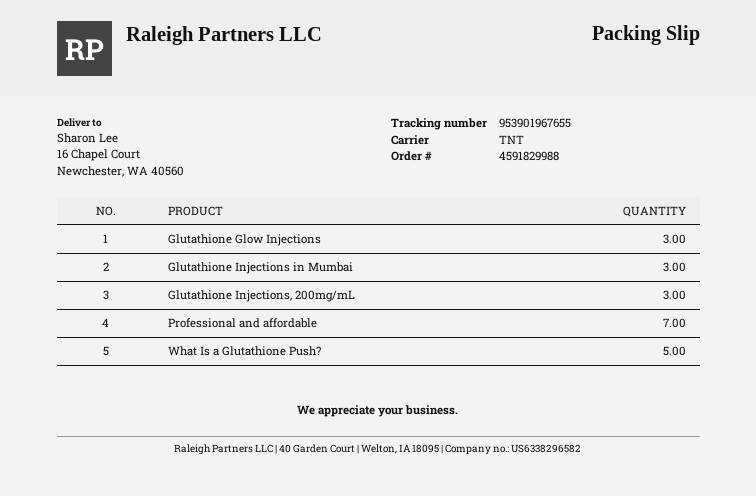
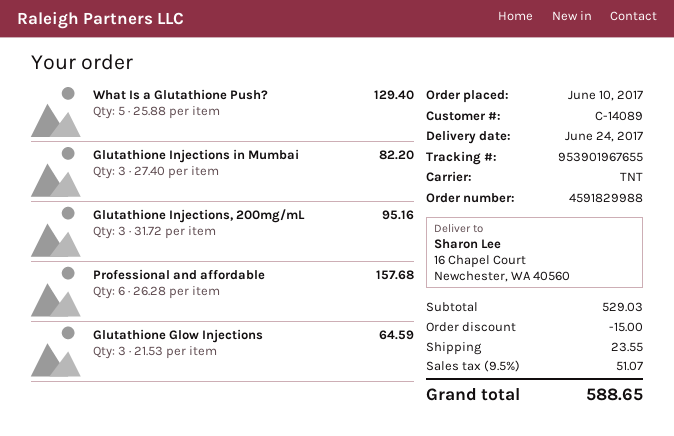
Professional and affordable: 7 -> 6

